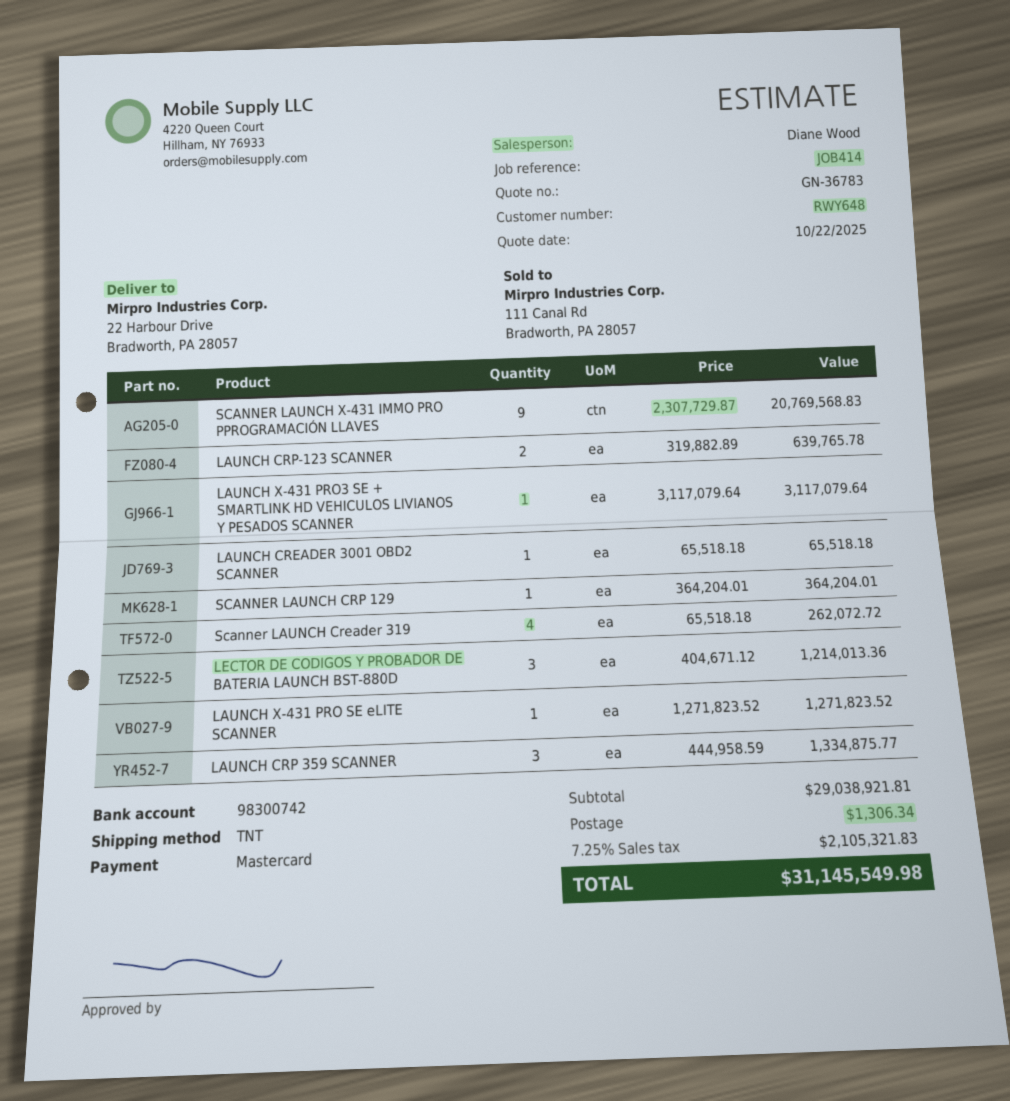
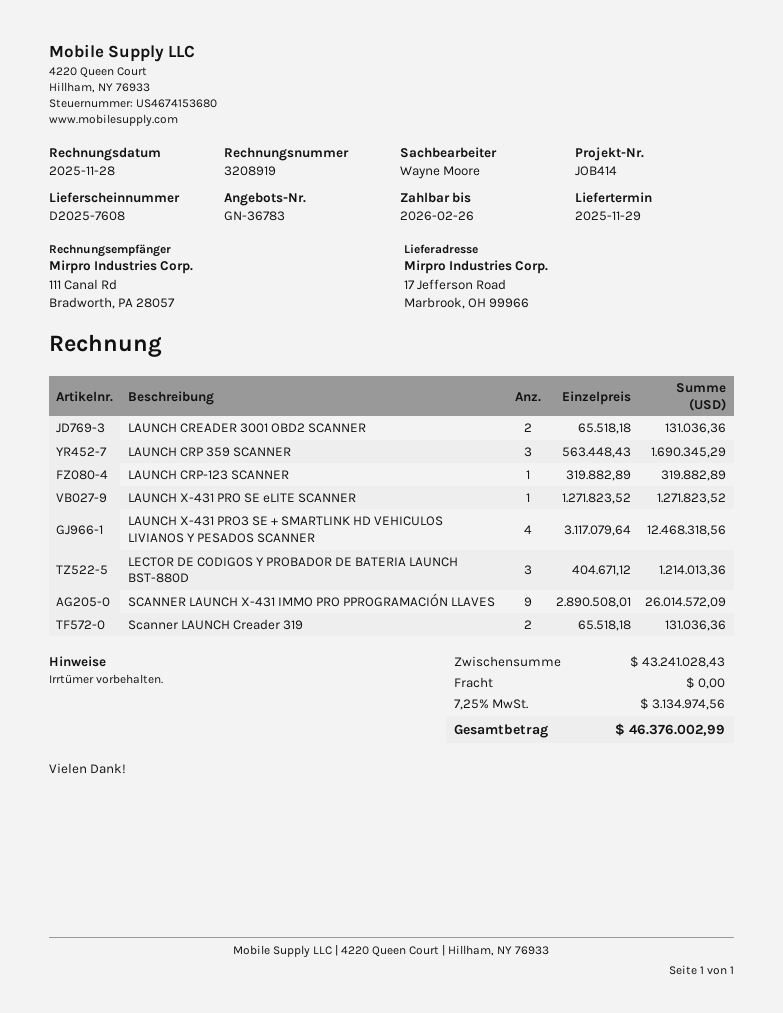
sales rep: Diane Wood -> Wayne Moore
ship to: 22 Harbour Drive, Bradworth, PA 28057 -> 17 Jefferson Road, Marbrook, OH 99966
SCANNER LAUNCH X-431 IMMO PRO PPROGRAMACIÓN LLAVES: 9 x 2307729.87 = 20769568.83 -> 9 x 2890508.01 = 26014572.09
LAUNCH CRP-123 SCANNER: 2 x 319882.89 = 639765.78 -> 1 x 319882.89 = 319882.89
LAUNCH X-431 PRO3 SE + SMARTLINK HD VEHICULOS LIVIANOS Y PESADOS SCANNER: 1 x 3117079.64 = 3117079.64 -> 4 x 3117079.64 = 12468318.56
LAUNCH CREADER 3001 OBD2 SCANNER: 1 x 65518.18 = 65518.18 -> 2 x 65518.18 = 131036.36
SCANNER LAUNCH CRP 129: 1 x 364204.01 = 364204.01 -> none
Scanner LAUNCH Creader 319: 4 x 65518.18 = 262072.72 -> 2 x 65518.18 = 131036.36
LAUNCH CRP 359 SCANNER: 3 x 444958.59 = 1334875.77 -> 3 x 563448.43 = 1690345.29
subtotal: 29038921.81 -> 43241028.43
shipping: 1306.34 -> 0.00
tax: 7.25% = 2105321.83 -> 7.25% = 3134974.56
total: 31145549.98 -> 46376002.99

